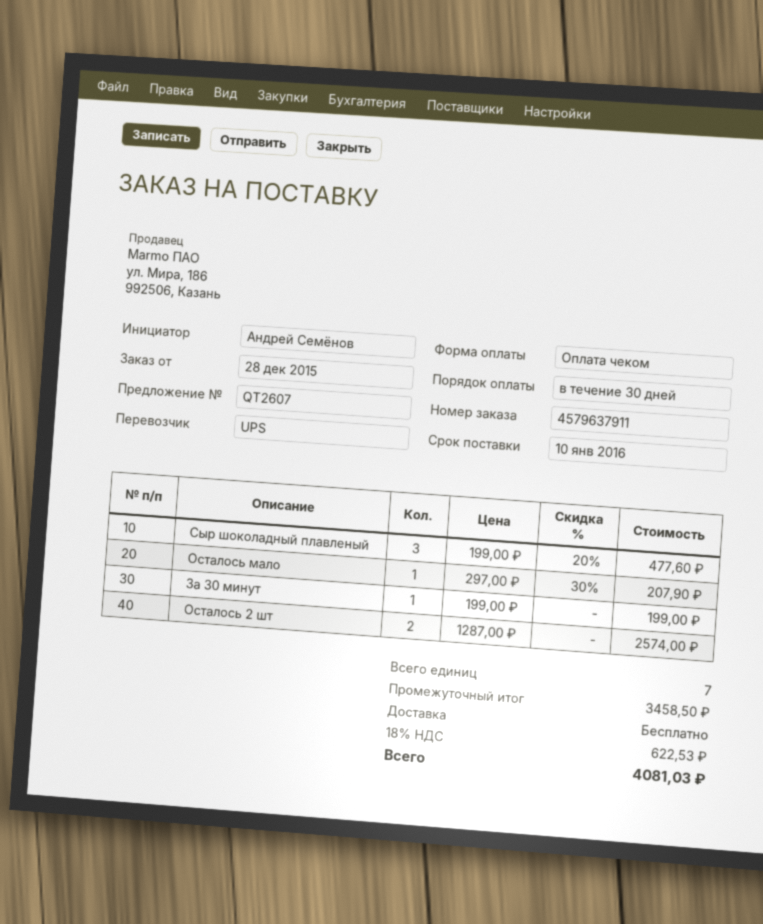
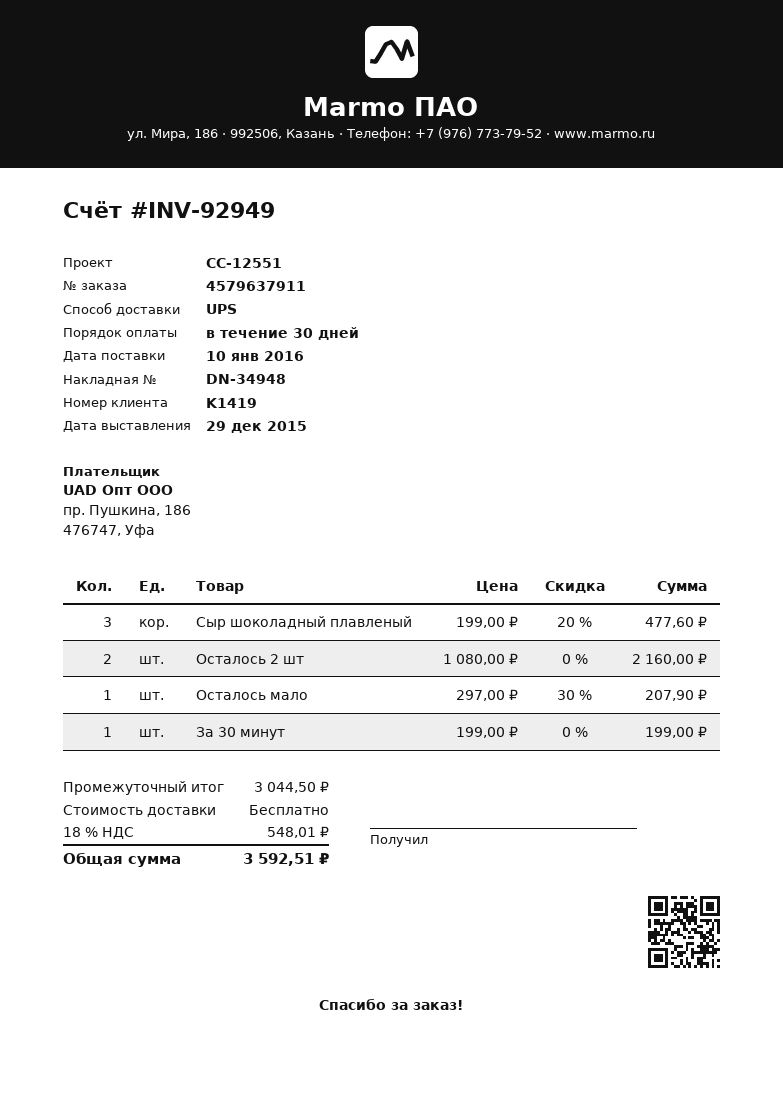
Осталось 2 шт: 2 x 1287.00 = 2574.00 -> 2 x 1080.00 = 2160.00
subtotal: 3458.50 -> 3044.50
tax: 18% = 622.53 -> 18% = 548.01
total: 4081.03 -> 3592.51

